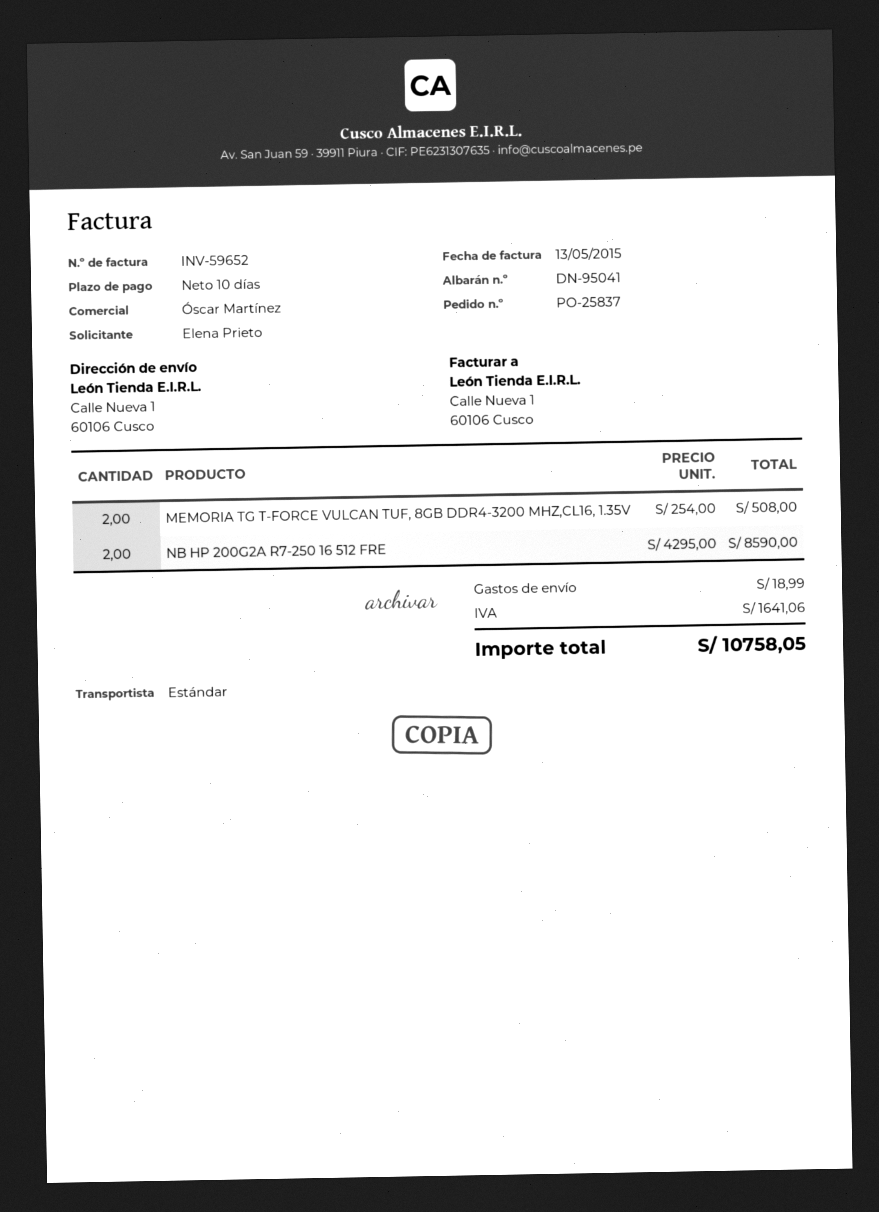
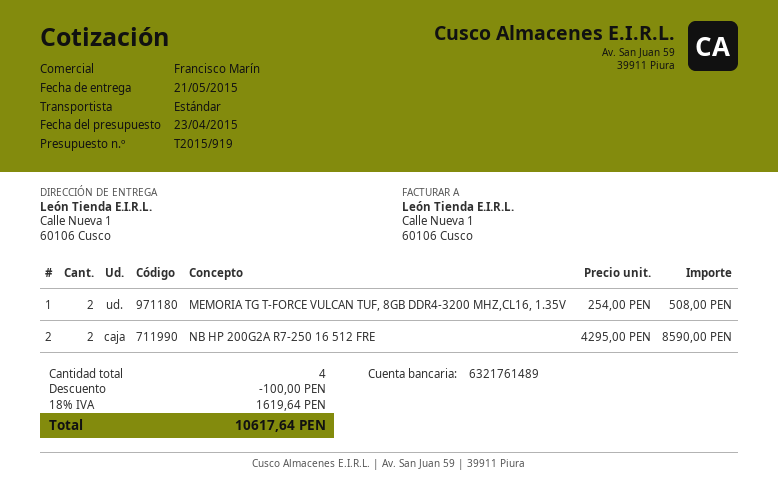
sales rep: Óscar Martínez -> Francisco Marín
discount: none -> 100.00
shipping: 18.99 -> none
tax: 1641.06 -> 1619.64
total: 10758.05 -> 10617.64

